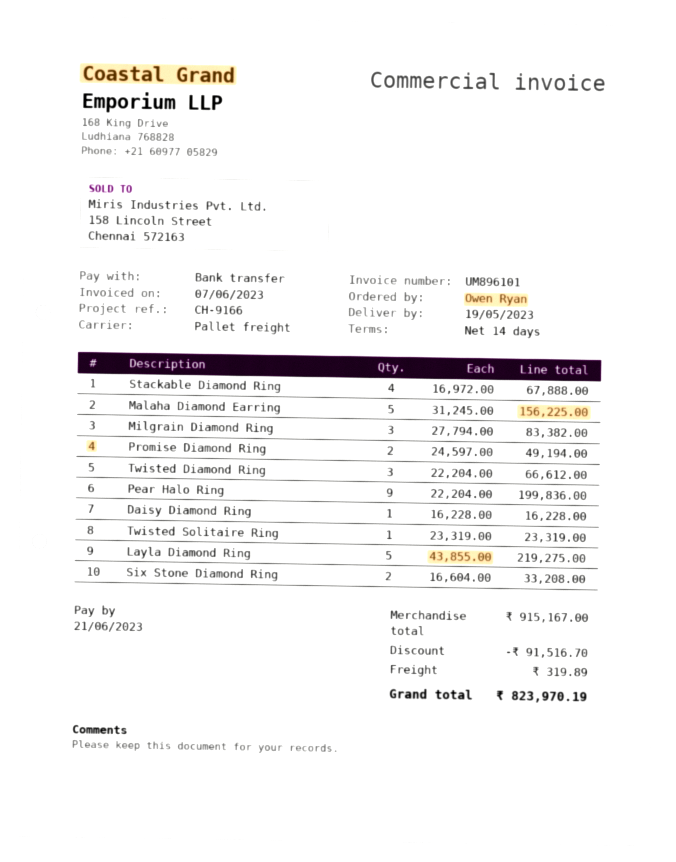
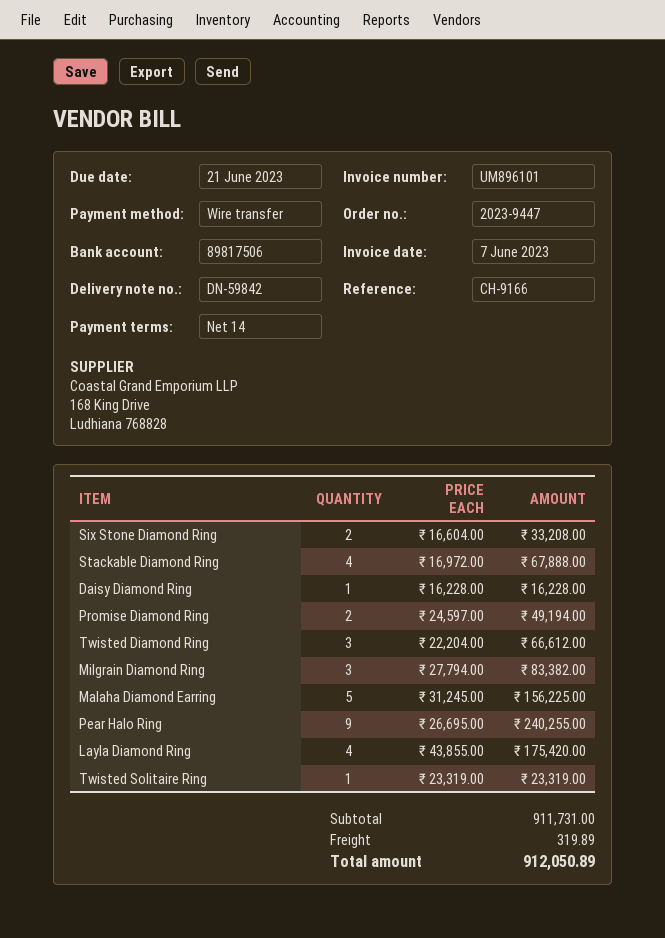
Pear Halo Ring: 9 x 22204.00 = 199836.00 -> 9 x 26695.00 = 240255.00
Layla Diamond Ring: 5 x 43855.00 = 219275.00 -> 4 x 43855.00 = 175420.00
subtotal: 915167.00 -> 911731.00
discount: 91516.70 -> none
total: 823970.19 -> 912050.89

